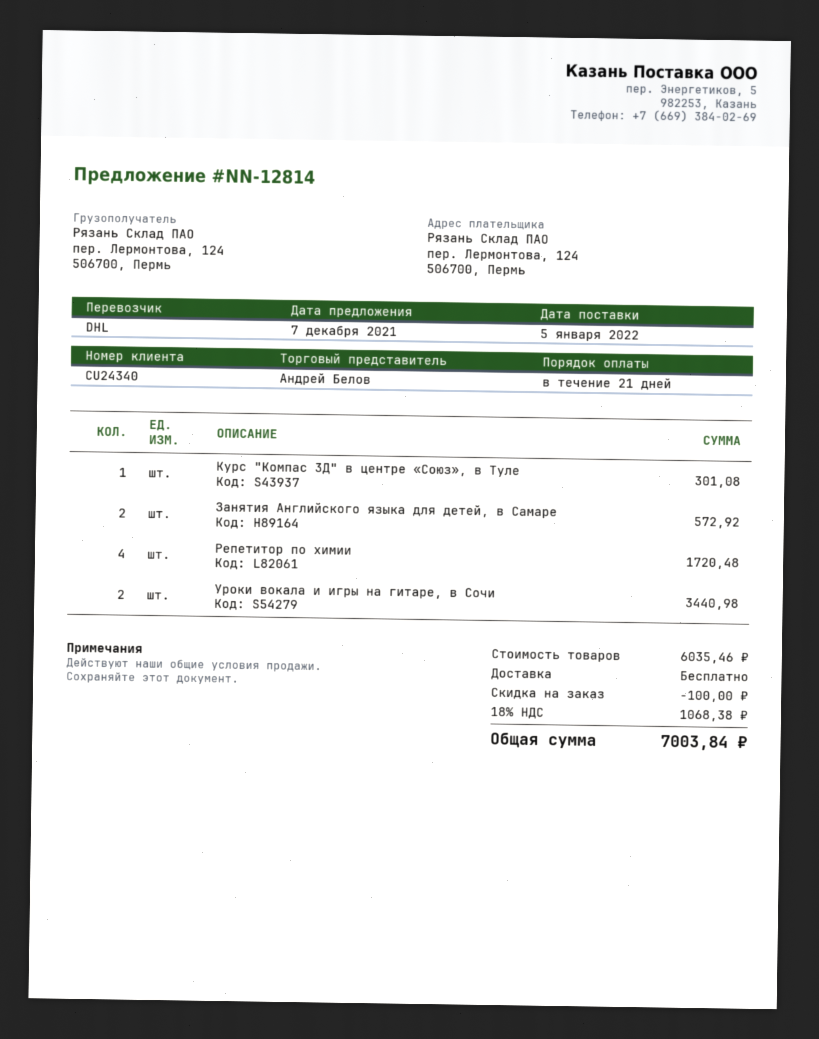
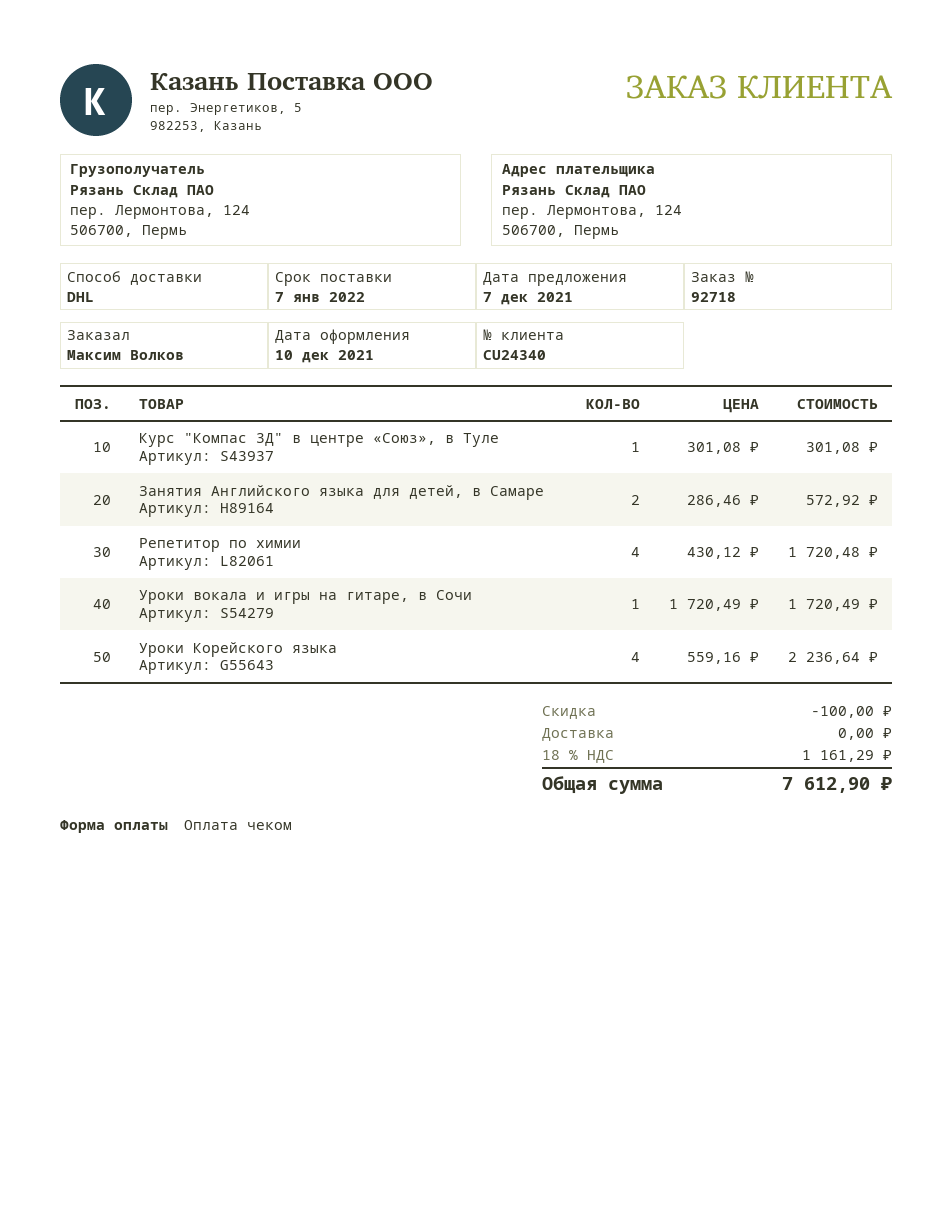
delivery date: 2022-01-05 -> 2022-01-07
Уроки вокала и игры на гитаре, в Сочи: 2 for 3440.98 -> 1 for 1720.49
Уроки Корейского языка: none -> 4 for 2236.64
tax: 18% = 1068.38 -> 18% = 1161.29
total: 7003.84 -> 7612.90

